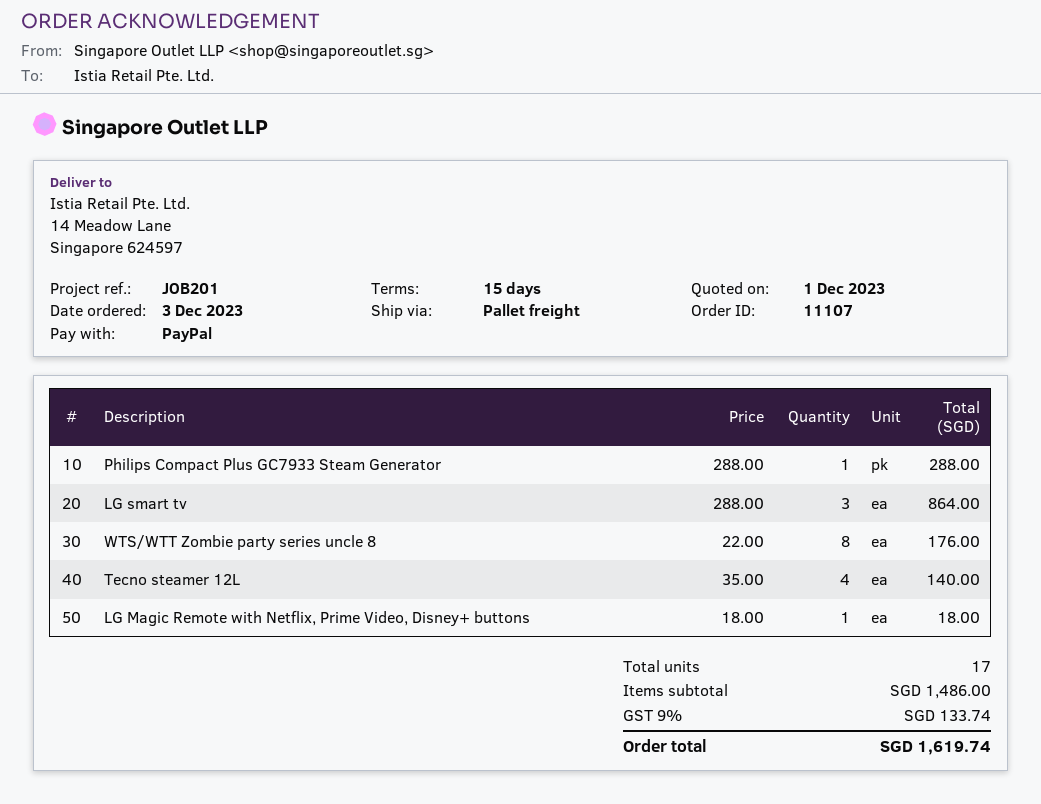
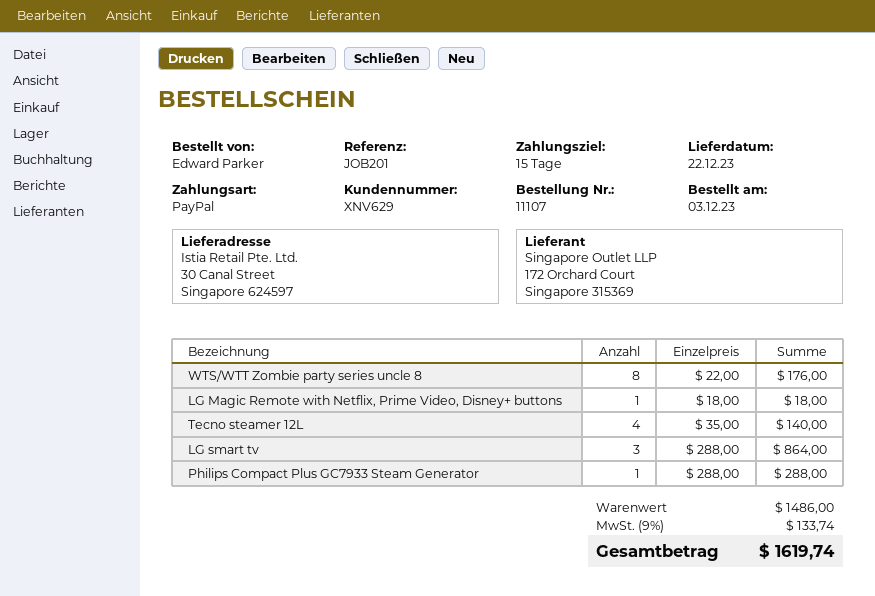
ship to: 14 Meadow Lane, Singapore 624597 -> 30 Canal Street, Singapore 624597

